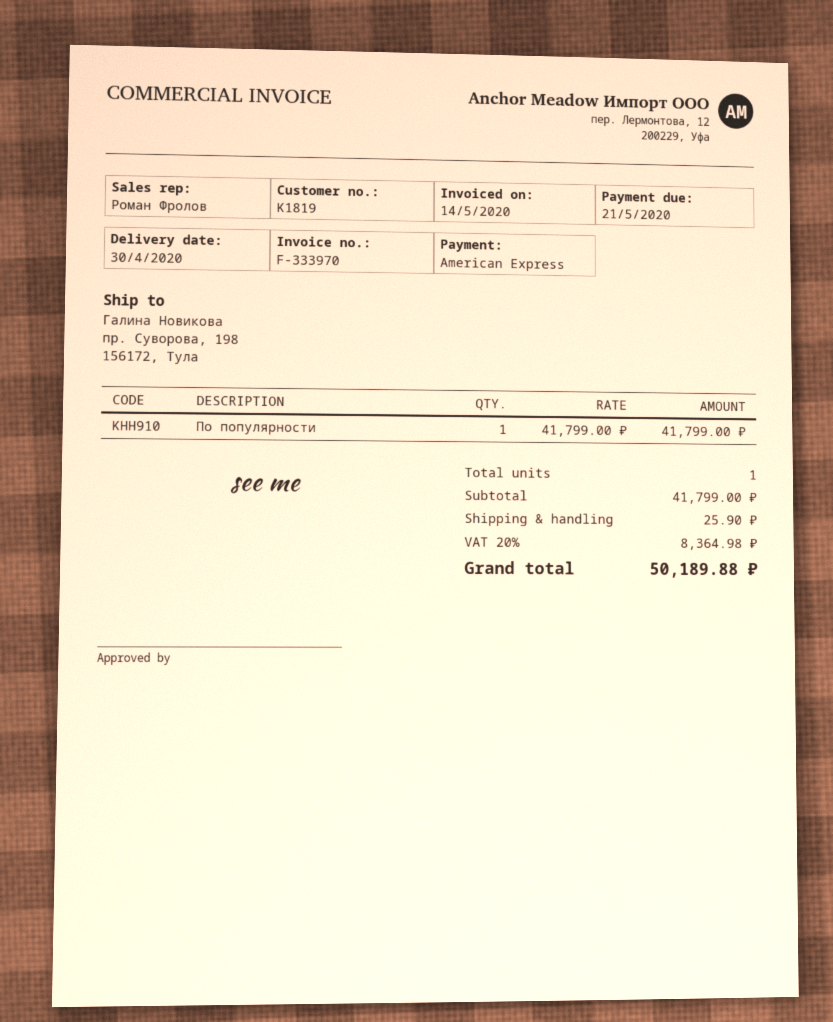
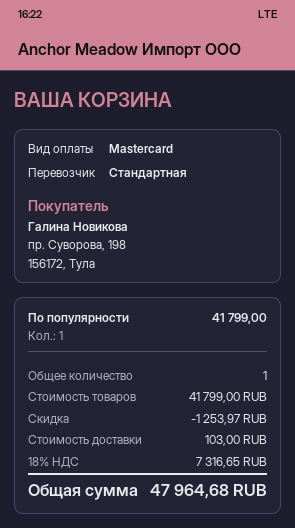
payment method: American Express -> Mastercard
discount: none -> 1253.97
shipping: 25.90 -> 103.00
tax: 20% = 8364.98 -> 18% = 7316.65
total: 50189.88 -> 47964.68

